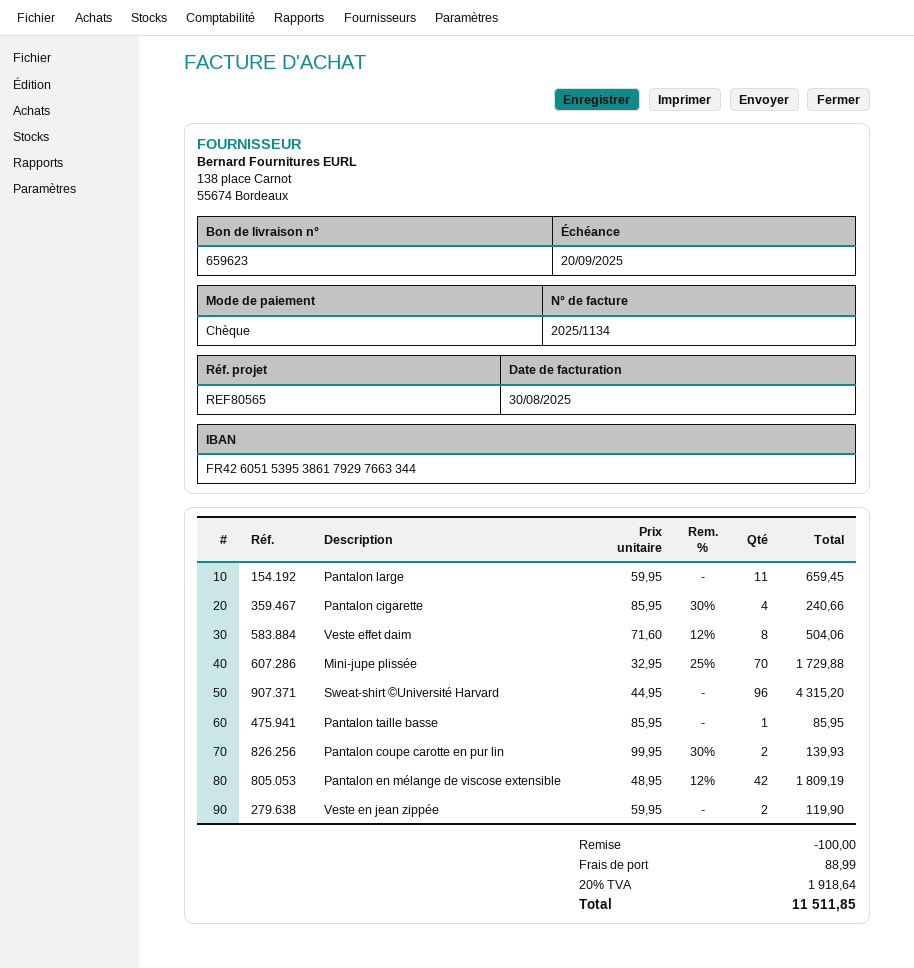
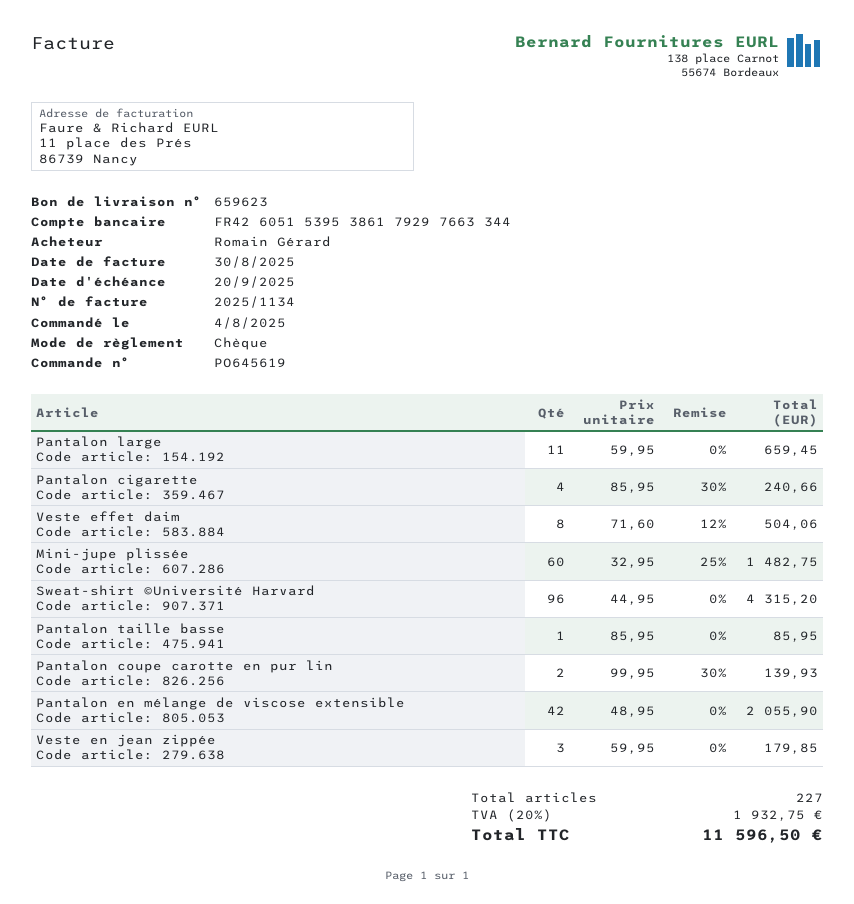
Mini-jupe plissée: 70 x 32.95 - 25% = 1729.88 -> 60 x 32.95 - 25% = 1482.75
Pantalon en mélange de viscose extensible: 42 x 48.95 - 12% = 1809.19 -> 42 x 48.95 = 2055.90
Veste en jean zippée: 2 x 59.95 = 119.90 -> 3 x 59.95 = 179.85
discount: 100.00 -> none
shipping: 88.99 -> none
tax: 20% = 1918.64 -> 20% = 1932.75
total: 11511.85 -> 11596.50

